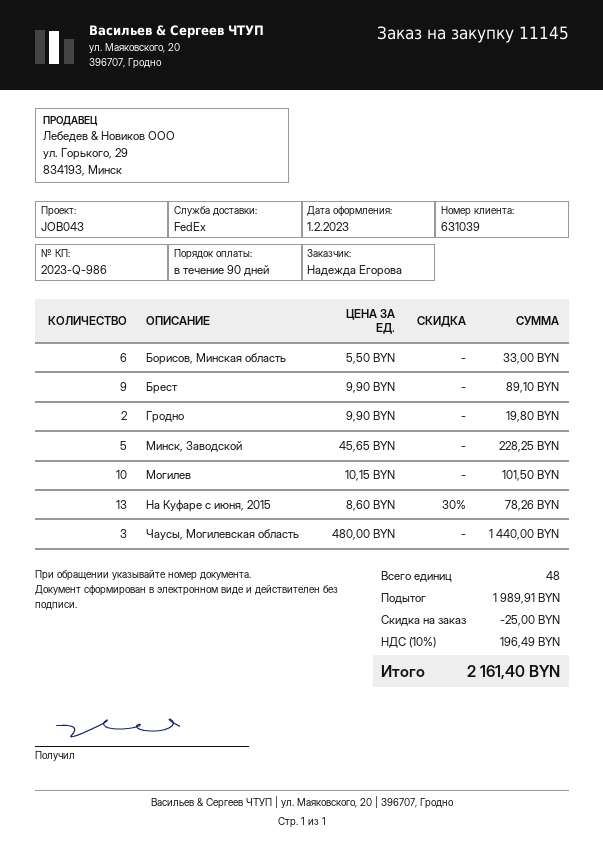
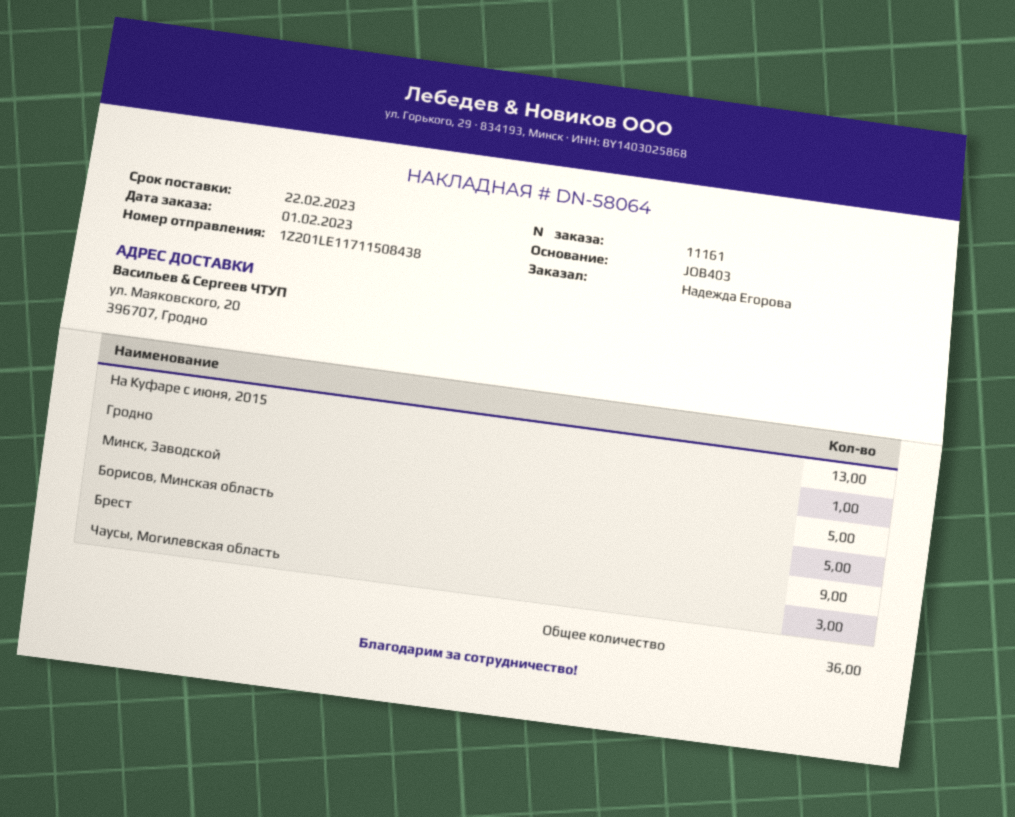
order number: 11145 -> 11161
reference: JOB043 -> JOB403
Борисов, Минская область: 6 -> 5
Гродно: 2 -> 1
Могилев: 10 -> none
total quantity: 48 -> 36

